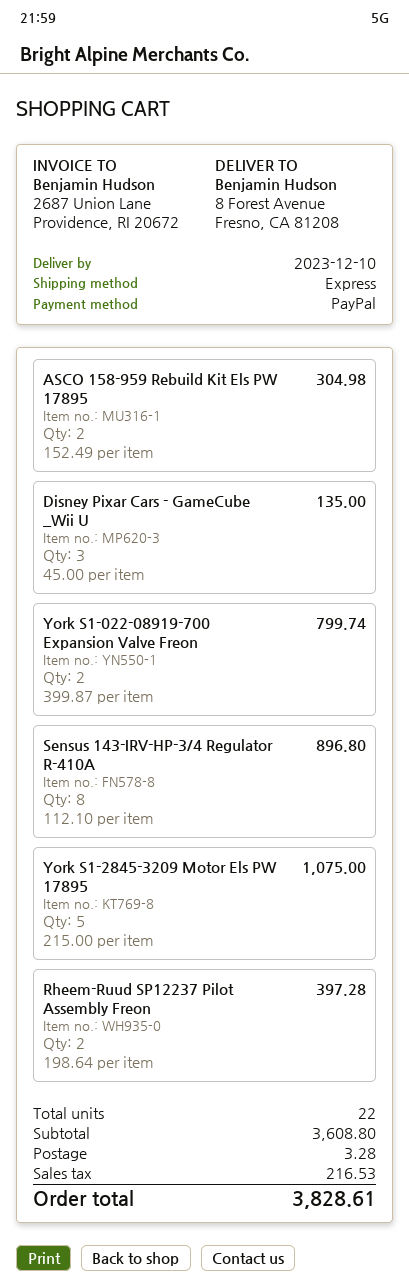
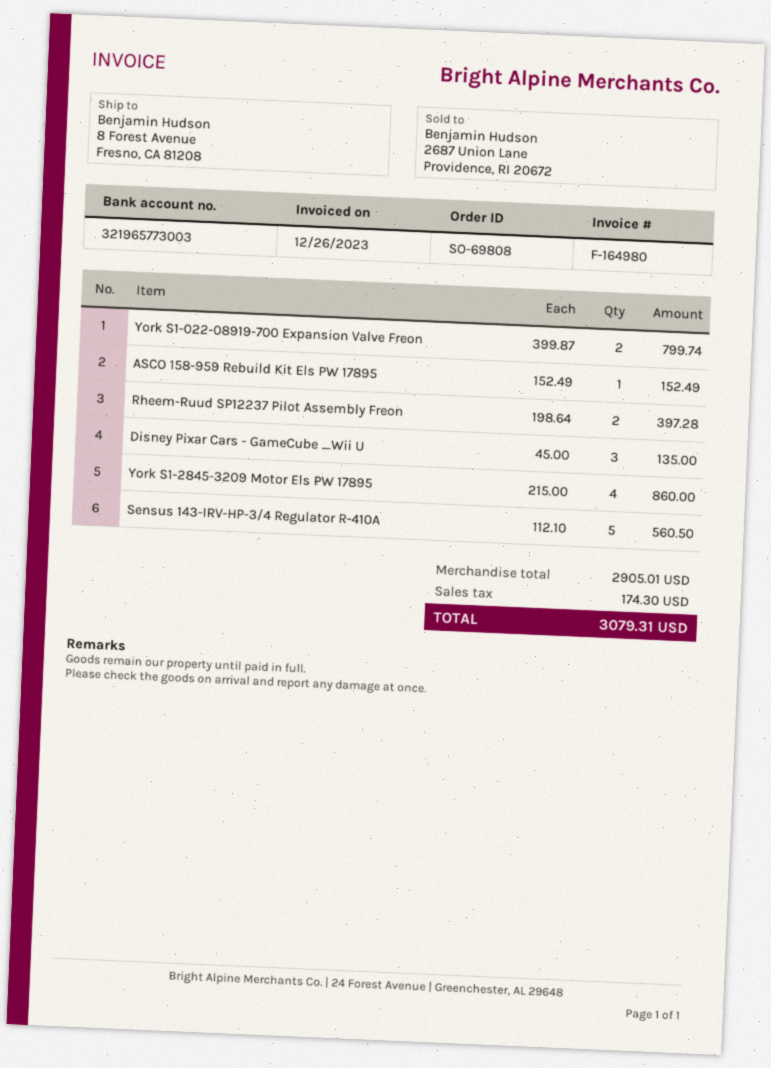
ASCO 158-959 Rebuild Kit Els PW 17895: 2 x 152.49 = 304.98 -> 1 x 152.49 = 152.49
Sensus 143-IRV-HP-3/4 Regulator R-410A: 8 x 112.10 = 896.80 -> 5 x 112.10 = 560.50
York S1-2845-3209 Motor Els PW 17895: 5 x 215.00 = 1075.00 -> 4 x 215.00 = 860.00
subtotal: 3608.80 -> 2905.01
shipping: 3.28 -> none
tax: 216.53 -> 174.30
total: 3828.61 -> 3079.31

